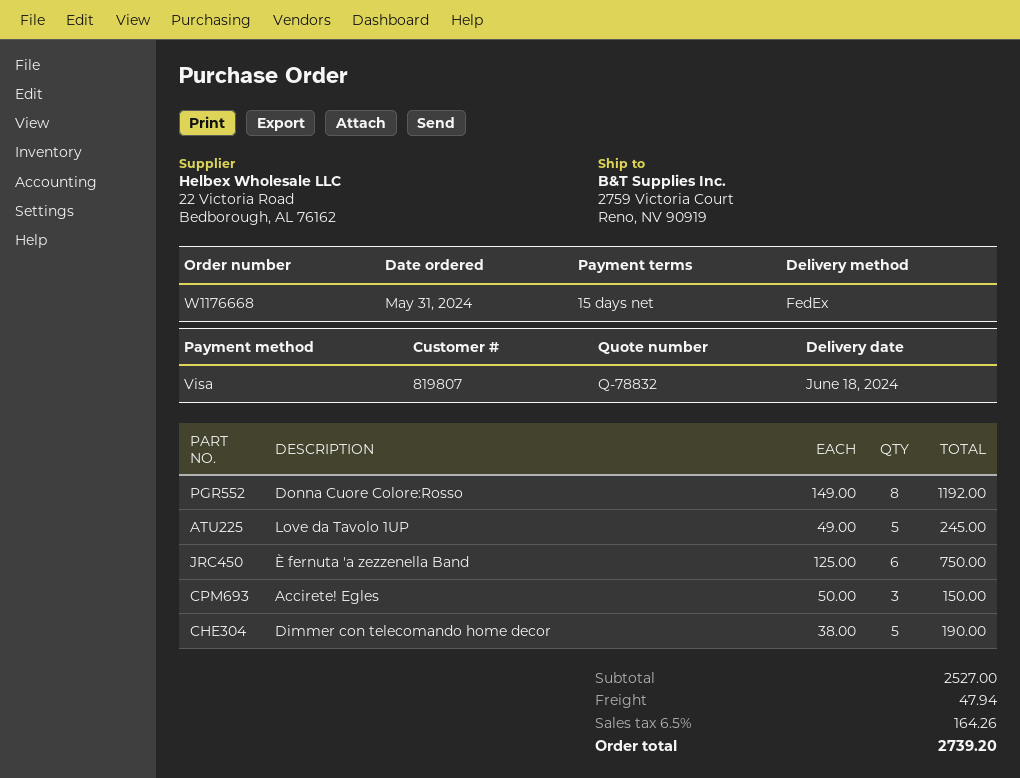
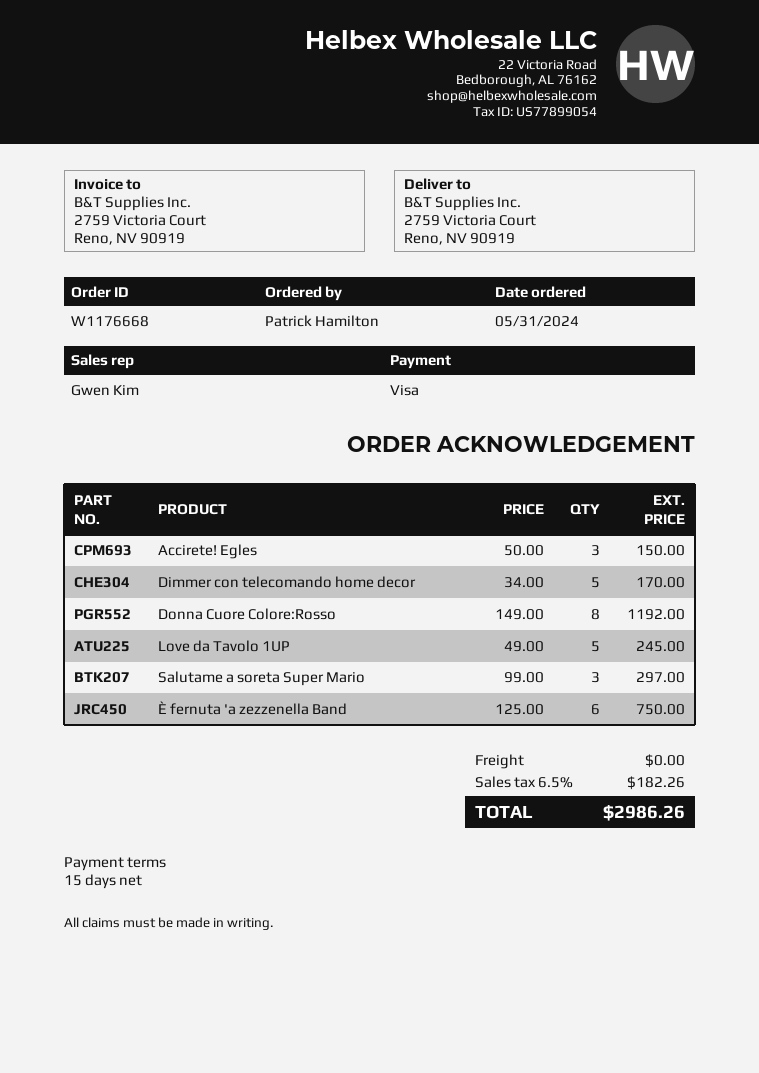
Dimmer con telecomando home decor: 5 x 38.00 = 190.00 -> 5 x 34.00 = 170.00
Salutame a soreta Super Mario: none -> 3 x 99.00 = 297.00
shipping: 47.94 -> 0.00
tax: 6.5% = 164.26 -> 6.5% = 182.26
total: 2739.20 -> 2986.26

